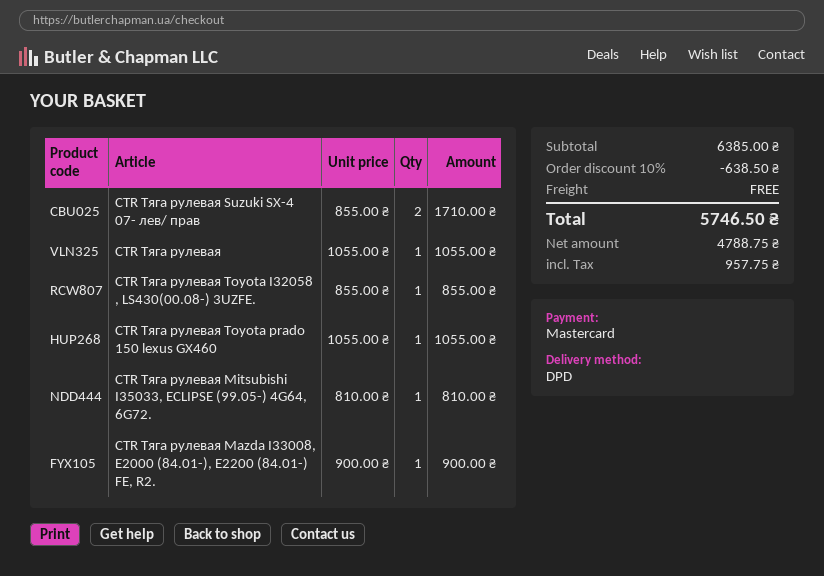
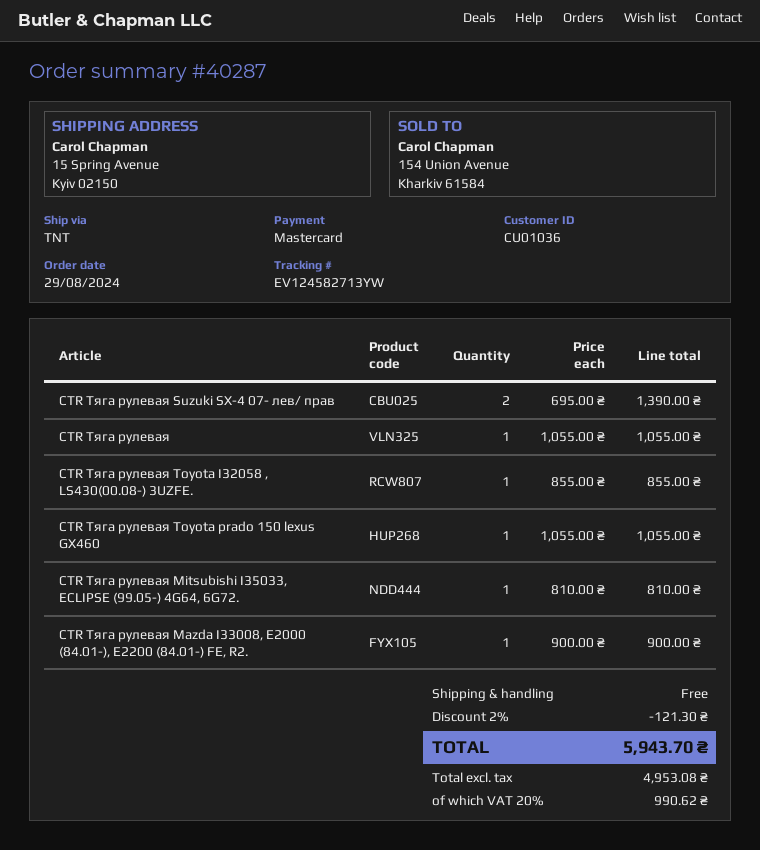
shipping method: DPD -> TNT
CTR Тяга рулевая Suzuki SX-4 07- лев/ прав: 2 x 855.00 = 1710.00 -> 2 x 695.00 = 1390.00
discount: 10% = 638.50 -> 2% = 121.30
net: 4788.75 -> 4953.08
tax: 957.75 -> 990.62
total: 5746.50 -> 5943.70

